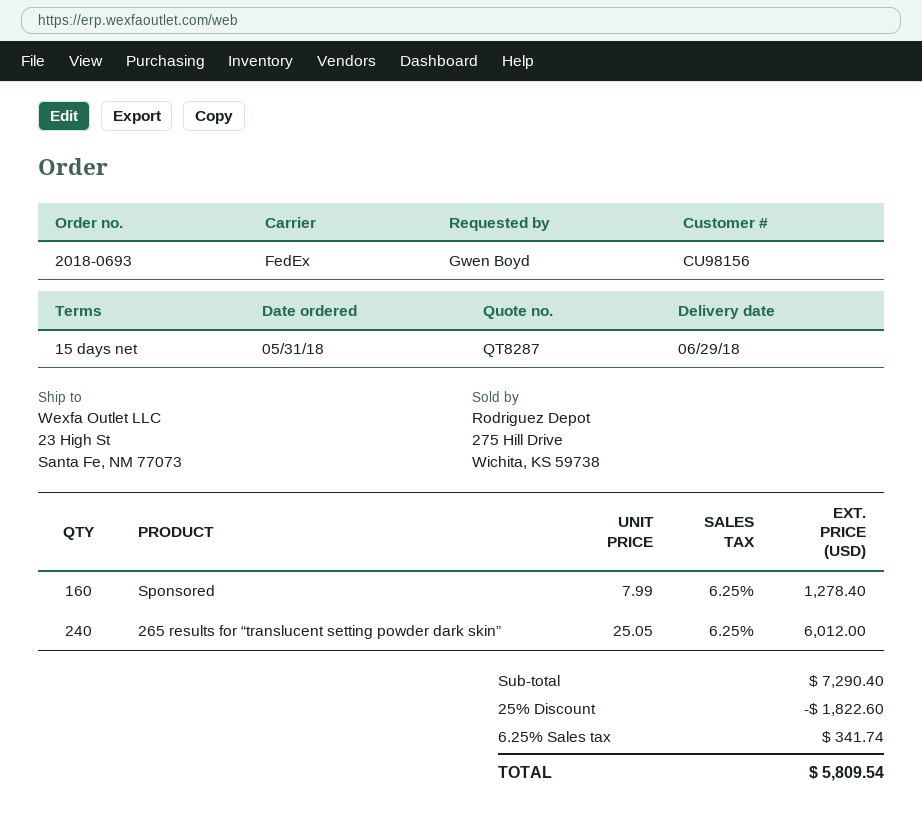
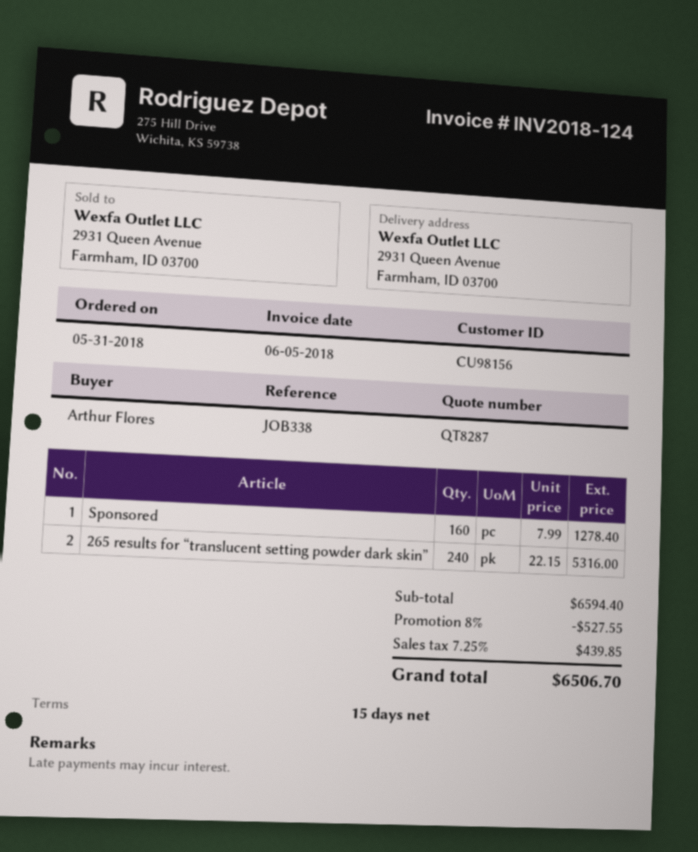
ordered by: Gwen Boyd -> Arthur Flores
ship to: 23 High St, Santa Fe, NM 77073 -> 2931 Queen Avenue, Farmham, ID 03700
265 results for “translucent setting powder dark skin”: 240 x 25.05 = 6012.00 -> 240 x 22.15 = 5316.00
subtotal: 7290.40 -> 6594.40
discount: 25% = 1822.60 -> 8% = 527.55
tax: 6.25% = 341.74 -> 7.25% = 439.85
total: 5809.54 -> 6506.70

